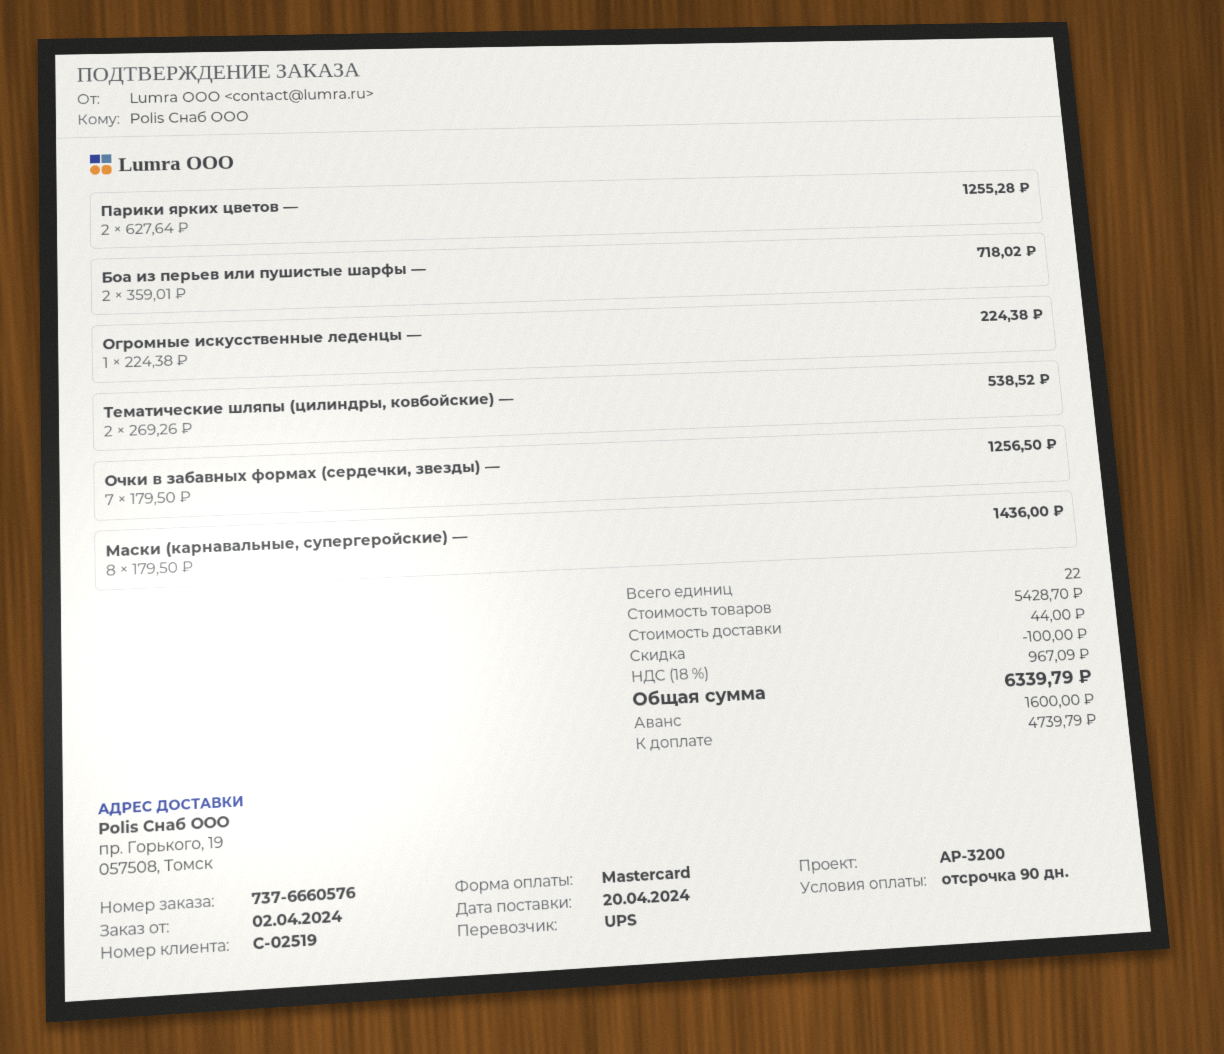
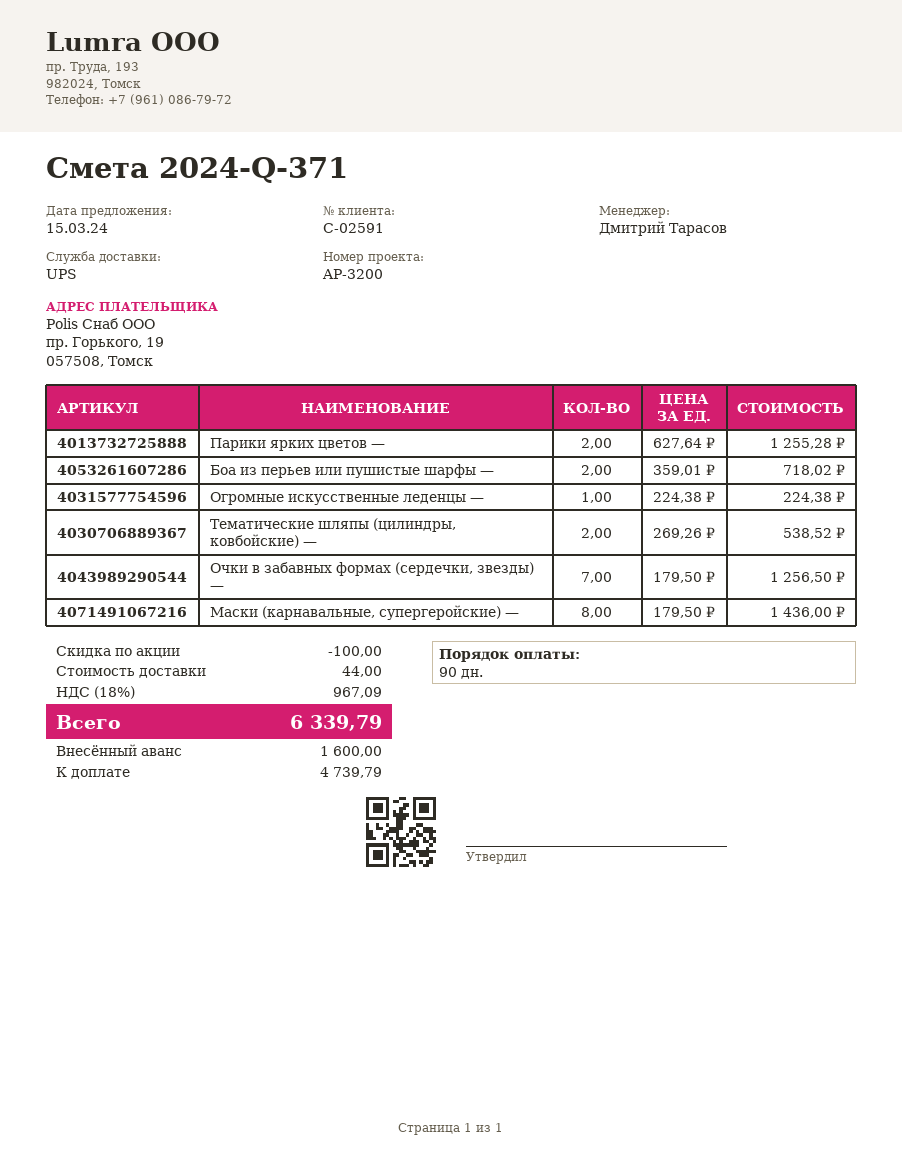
customer number: C-02519 -> C-02591

